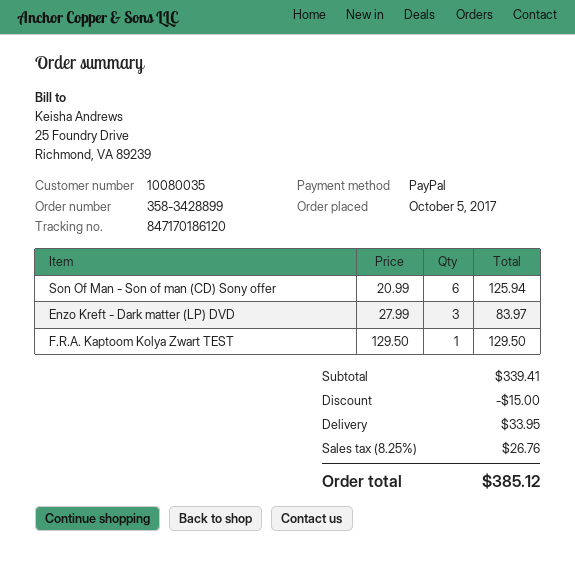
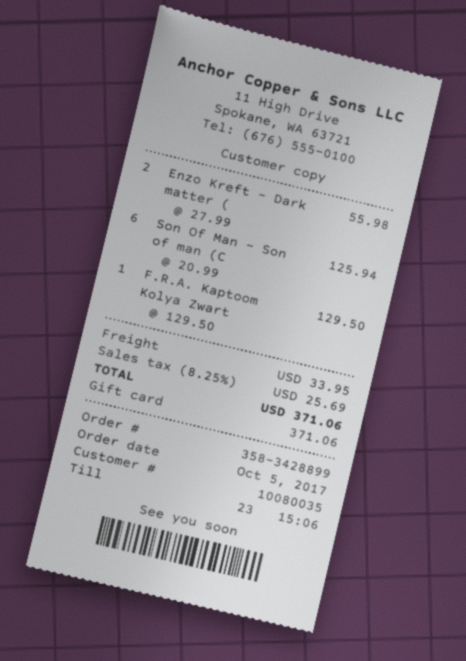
payment method: PayPal -> gift card
Enzo Kreft - Dark matter (LP) DVD: 3 x 27.99 = 83.97 -> 2 x 27.99 = 55.98
discount: 15.00 -> none
tax: 8.25% = 26.76 -> 8.25% = 25.69
total: 385.12 -> 371.06

